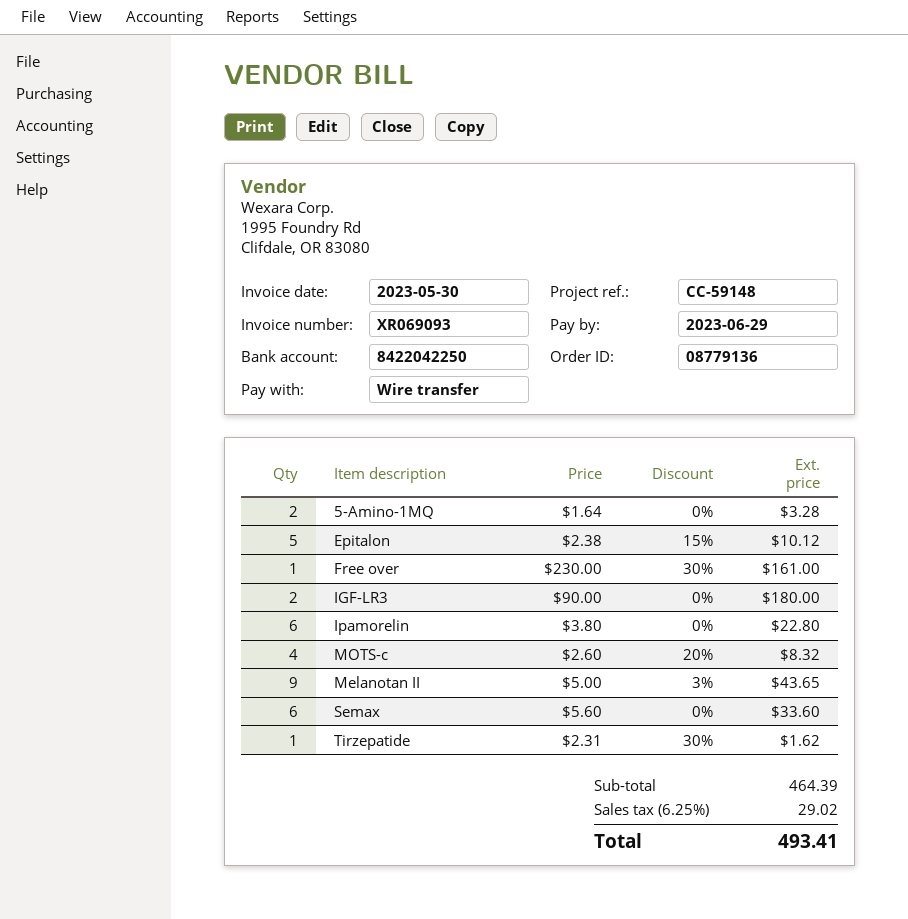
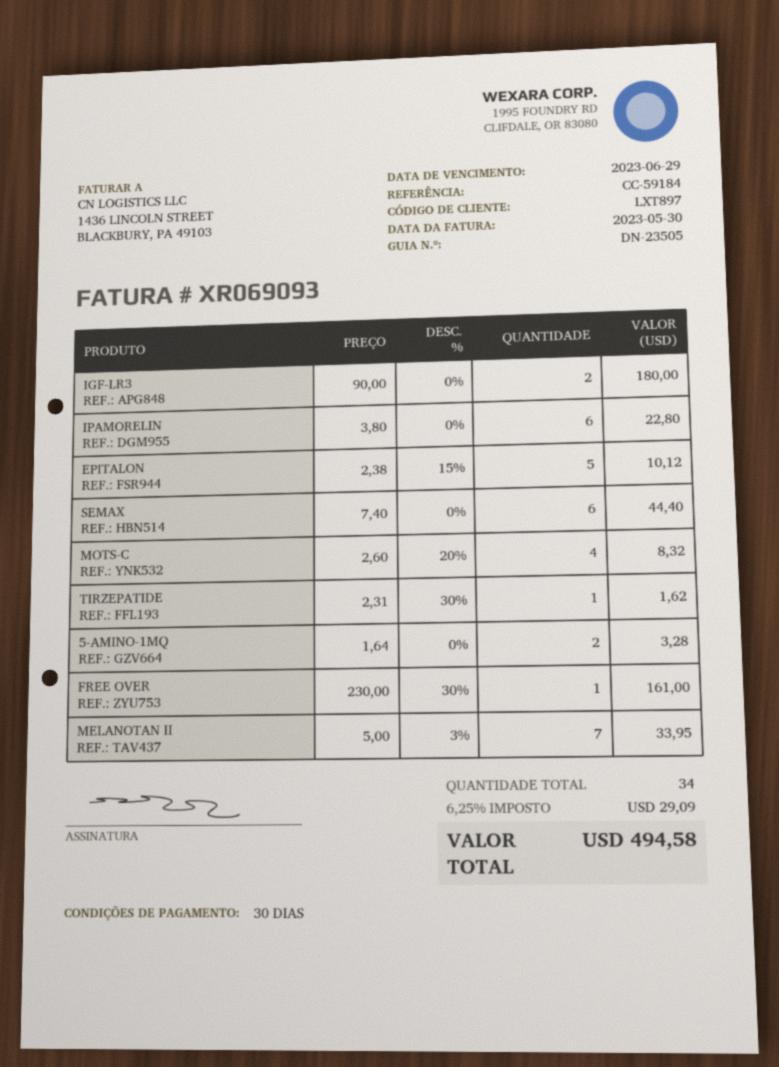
reference: CC-59148 -> CC-59184
Melanotan II: 9 x 5.00 - 3% = 43.65 -> 7 x 5.00 - 3% = 33.95
Semax: 6 x 5.60 = 33.60 -> 6 x 7.40 = 44.40
tax: 6.25% = 29.02 -> 6.25% = 29.09
total: 493.41 -> 494.58

